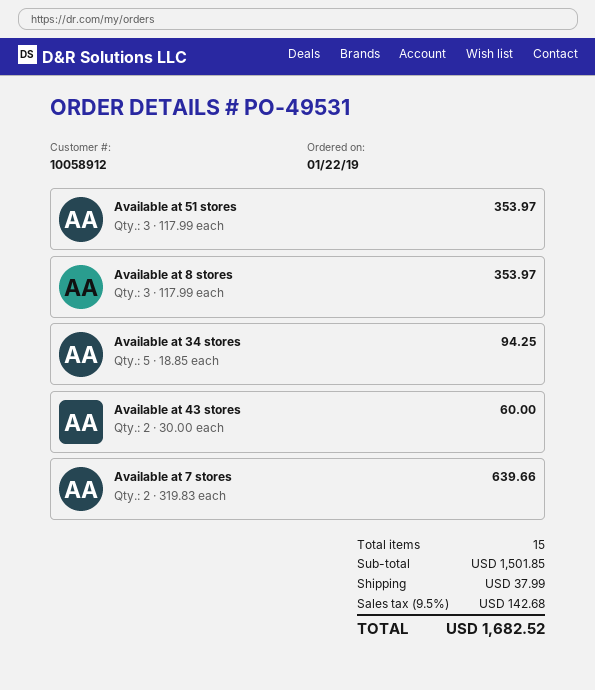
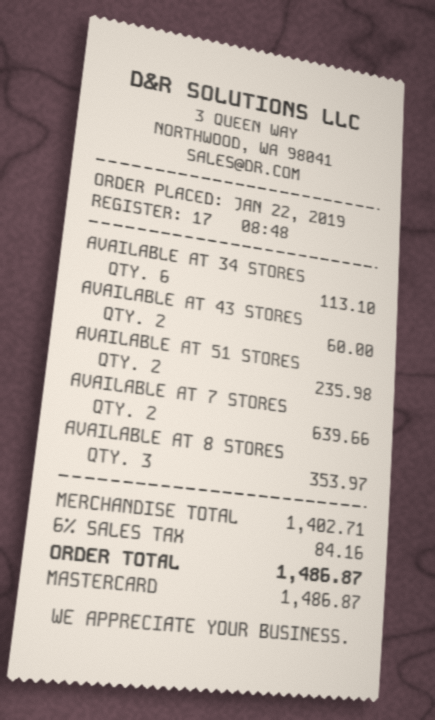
Available at 51 stores: 3 for 353.97 -> 2 for 235.98
Available at 34 stores: 5 for 94.25 -> 6 for 113.10
subtotal: 1501.85 -> 1402.71
shipping: 37.99 -> none
tax: 9.5% = 142.68 -> 6% = 84.16
total: 1682.52 -> 1486.87

